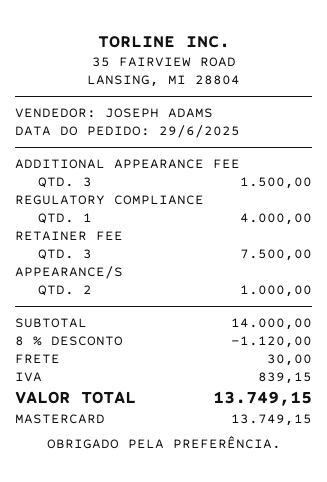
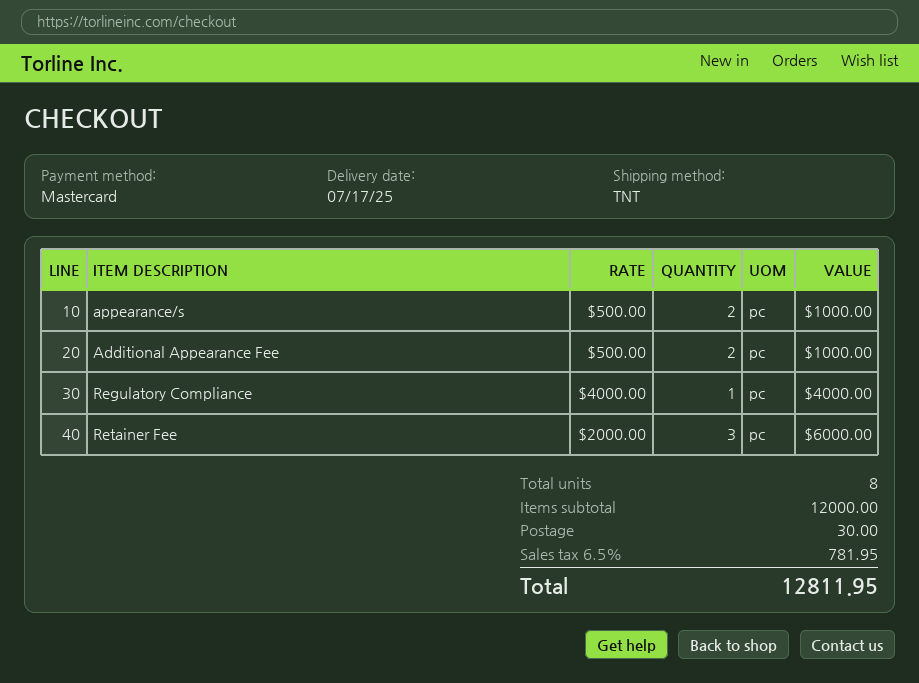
ADDITIONAL APPEARANCE FEE: 3 for 1500.00 -> 2 for 1000.00
RETAINER FEE: 3 for 7500.00 -> 3 for 6000.00
subtotal: 14000.00 -> 12000.00
discount: 8% = 1120.00 -> none
tax: 839.15 -> 781.95
total: 13749.15 -> 12811.95

